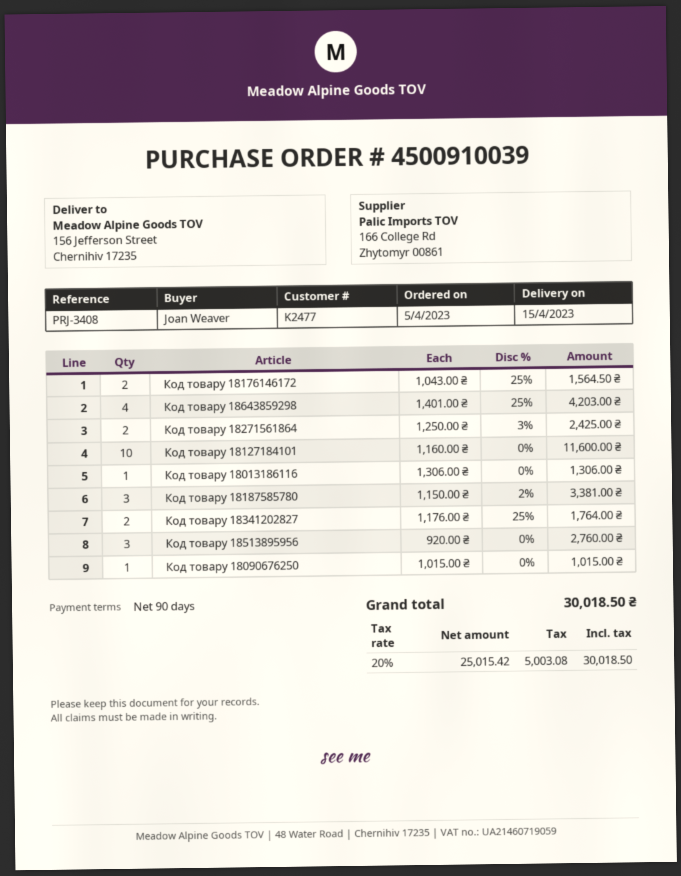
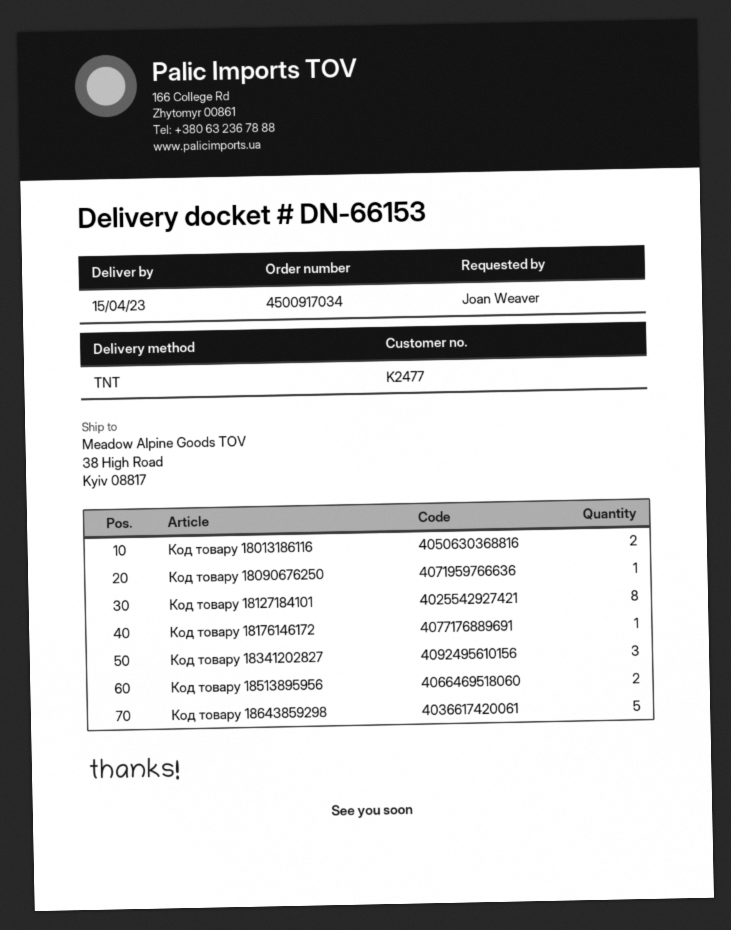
order number: 4500910039 -> 4500917034
ship to: 156 Jefferson Street, Chernihiv 17235 -> 38 High Road, Kyiv 08817
Код товару 18176146172: 2 -> 1
Код товару 18643859298: 4 -> 5
Код товару 18271561864: 2 -> none
Код товару 18127184101: 10 -> 8
Код товару 18013186116: 1 -> 2
Код товару 18187585780: 3 -> none
Код товару 18341202827: 2 -> 3
Код товару 18513895956: 3 -> 2

